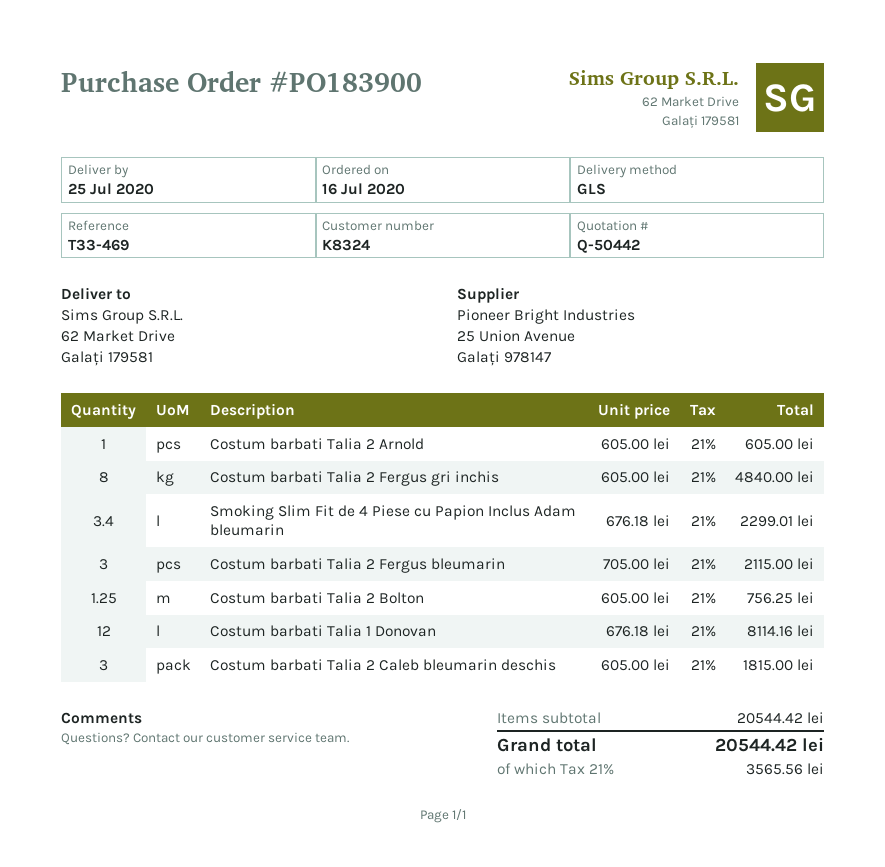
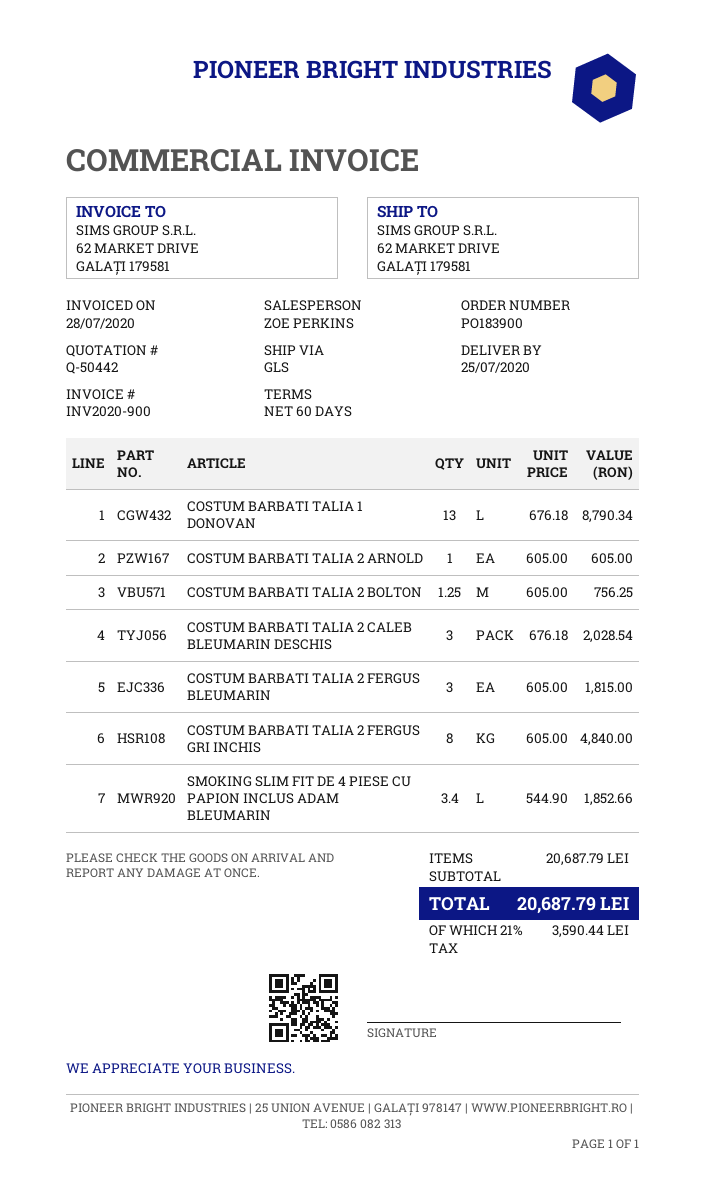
Smoking Slim Fit de 4 Piese cu Papion Inclus Adam bleumarin: 3.4 x 676.18 = 2299.01 -> 3.4 x 544.90 = 1852.66
Costum barbati Talia 2 Fergus bleumarin: 3 x 705.00 = 2115.00 -> 3 x 605.00 = 1815.00
Costum barbati Talia 1 Donovan: 12 x 676.18 = 8114.16 -> 13 x 676.18 = 8790.34
Costum barbati Talia 2 Caleb bleumarin deschis: 3 x 605.00 = 1815.00 -> 3 x 676.18 = 2028.54
subtotal: 20544.42 -> 20687.79
tax: 21% = 3565.56 -> 21% = 3590.44
total: 20544.42 -> 20687.79

